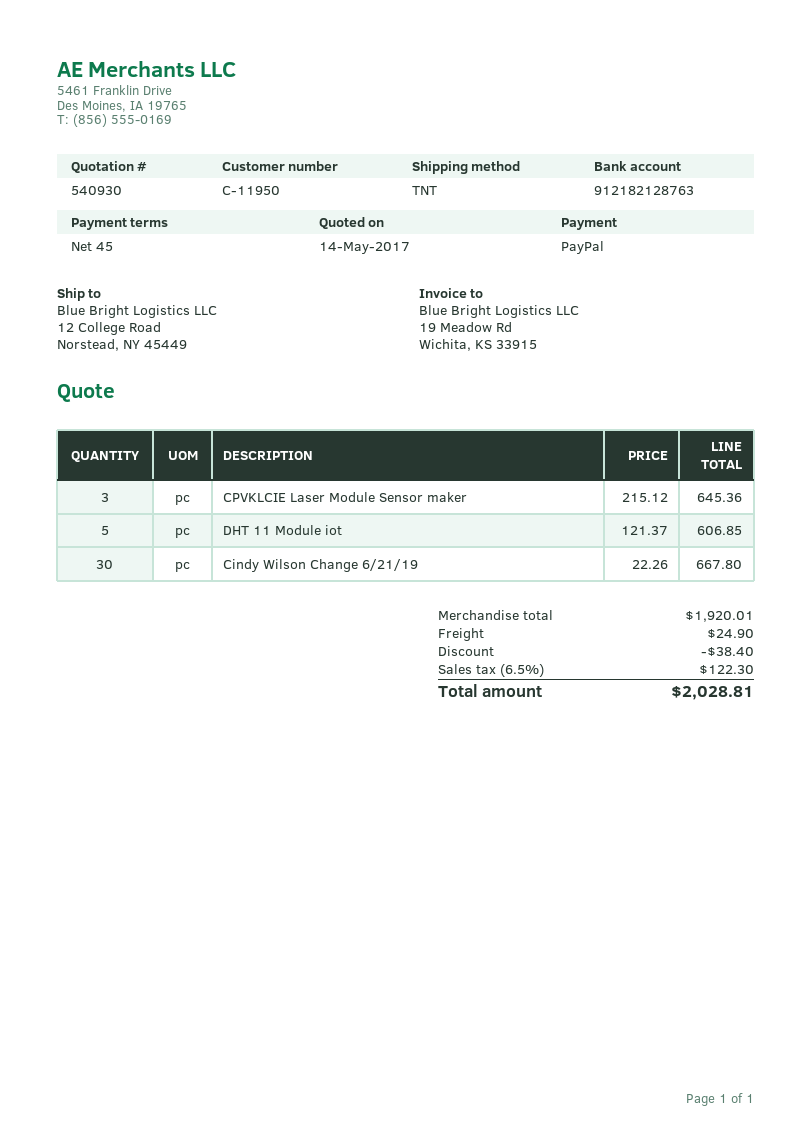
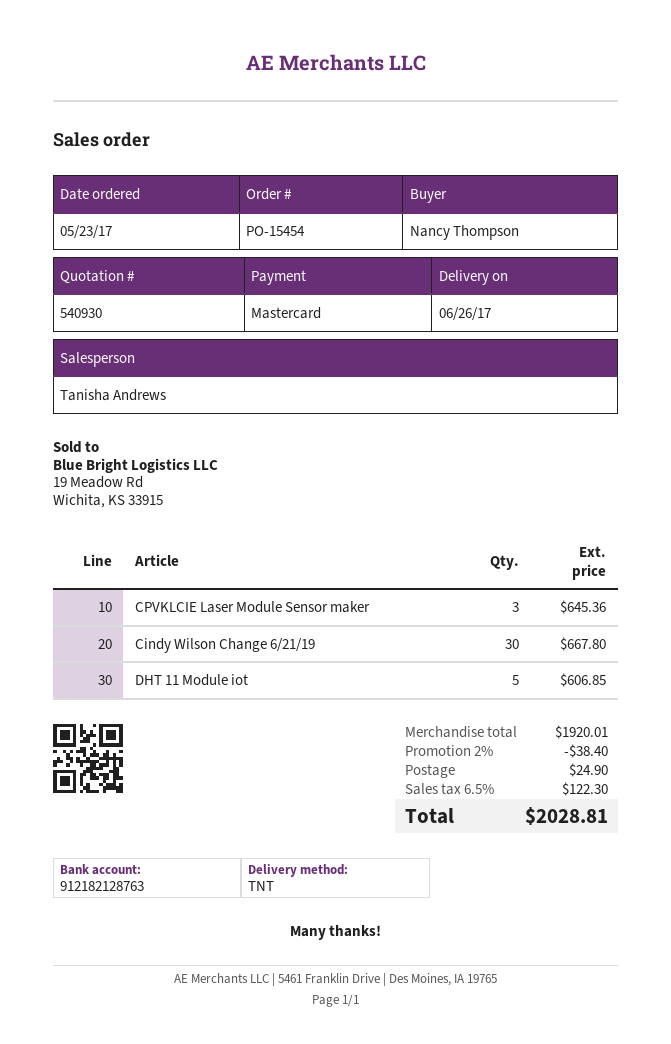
payment method: PayPal -> Mastercard

